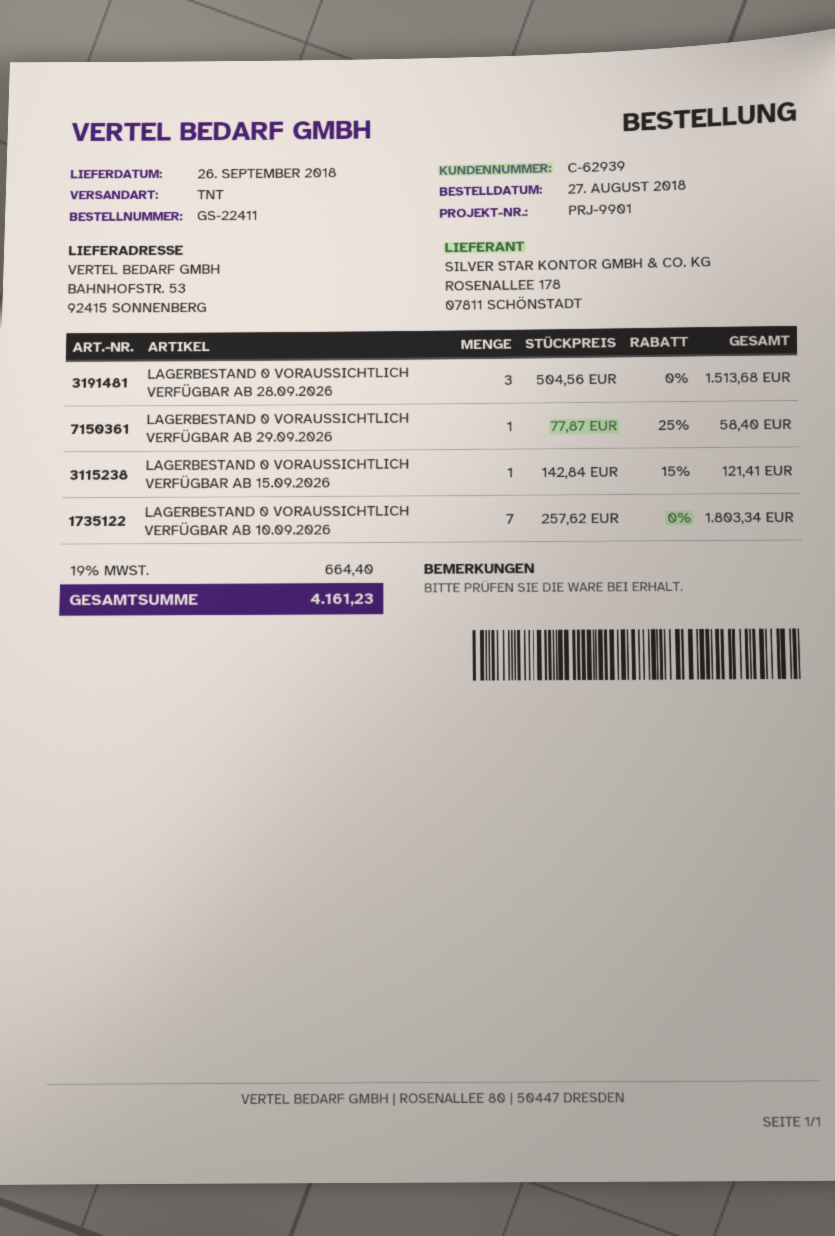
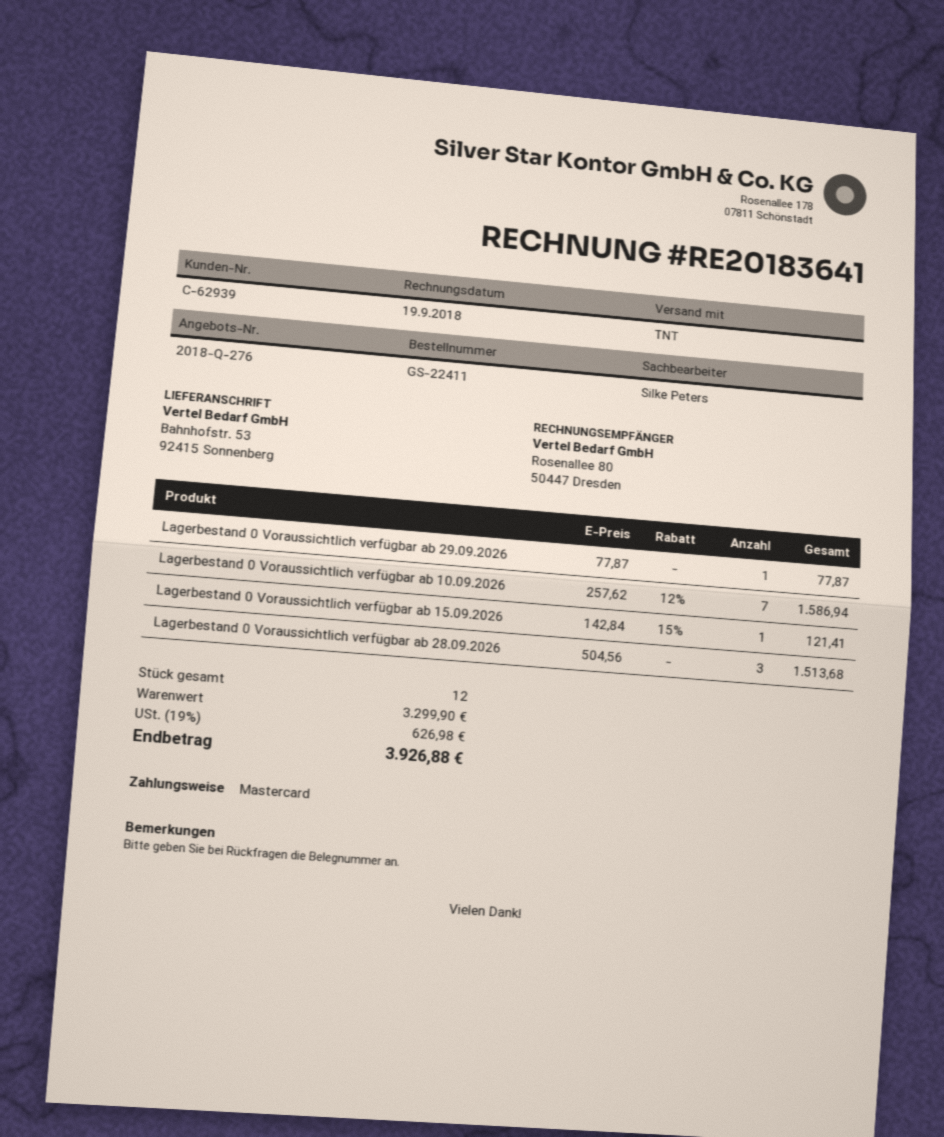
LAGERBESTAND 0 VORAUSSICHTLICH VERFÜGBAR AB 29.09.2026: 1 x 77.87 - 25% = 58.40 -> 1 x 77.87 = 77.87
LAGERBESTAND 0 VORAUSSICHTLICH VERFÜGBAR AB 10.09.2026: 7 x 257.62 = 1803.34 -> 7 x 257.62 - 12% = 1586.94
tax: 19% = 664.40 -> 19% = 626.98
total: 4161.23 -> 3926.88

